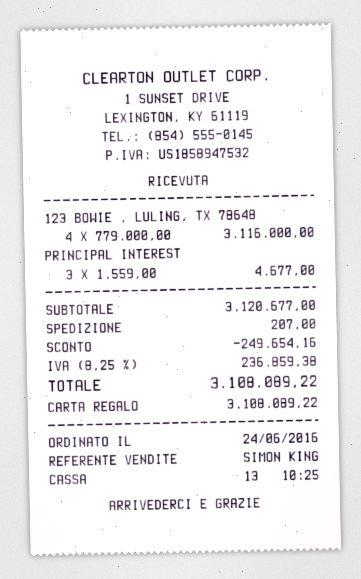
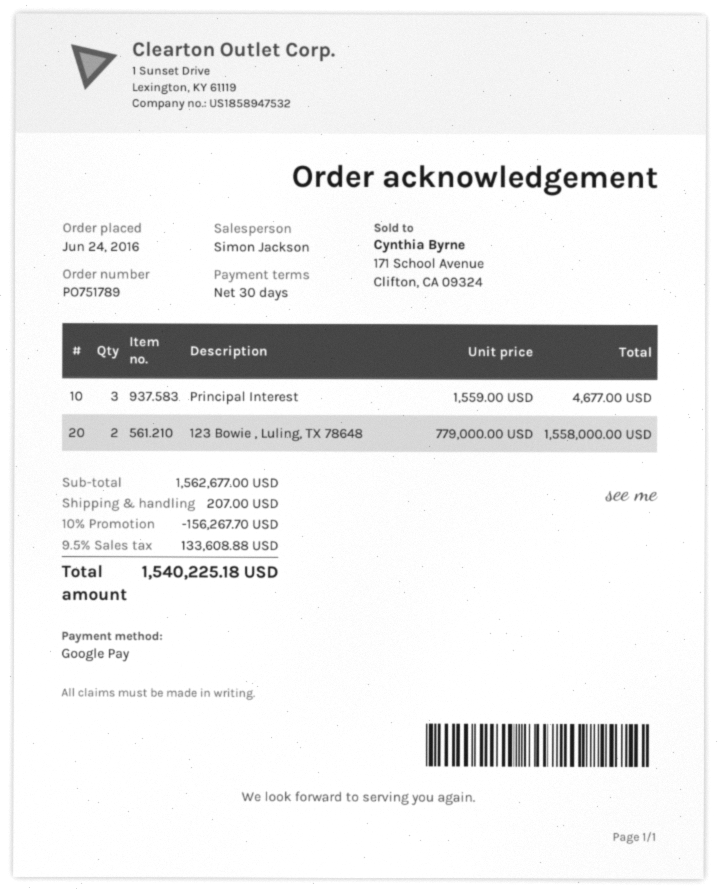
sales rep: SIMON KING -> Simon Jackson
payment method: gift card -> Google Pay
123 BOWIE , LULING, TX 78648: 4 x 779000.00 = 3116000.00 -> 2 x 779000.00 = 1558000.00
subtotal: 3120677.00 -> 1562677.00
discount: 249654.16 -> 156267.70
tax: 8.25% = 236859.38 -> 9.5% = 133608.88
total: 3108089.22 -> 1540225.18

